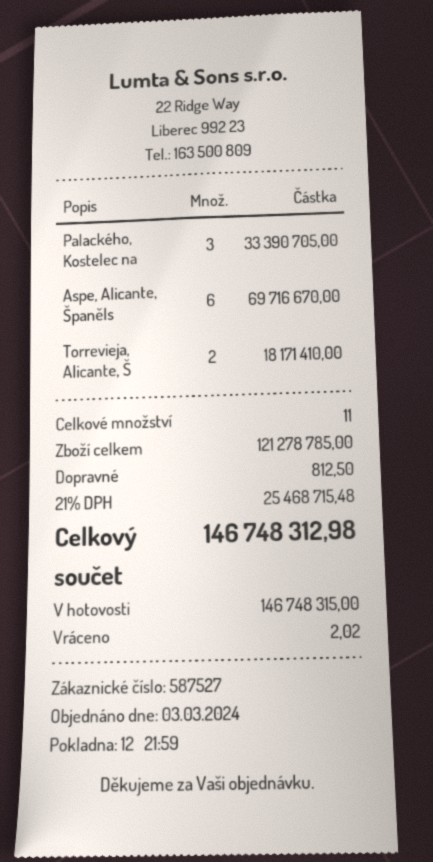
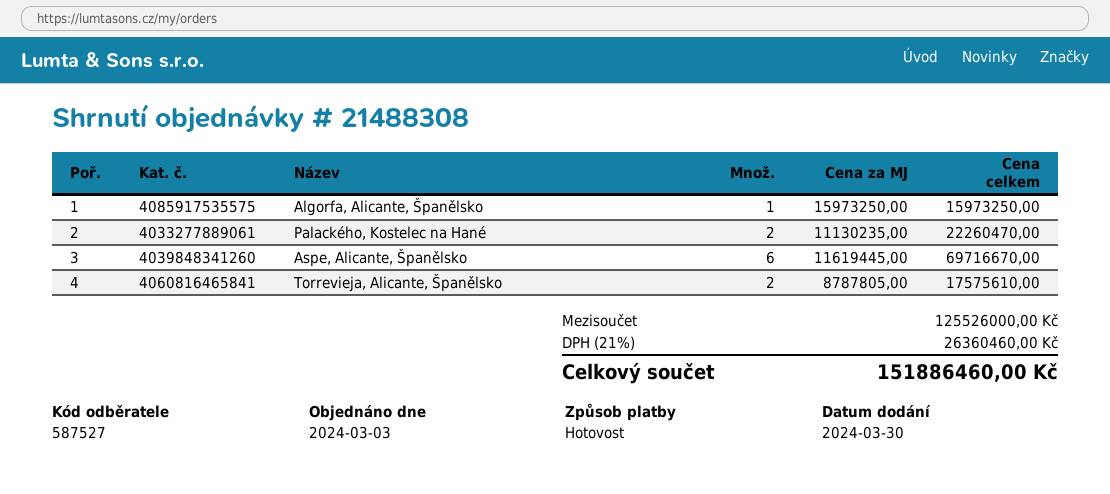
Palackého, Kostelec na: 3 for 33390705.00 -> 2 for 22260470.00
Torrevieja, Alicante, Š: 2 for 18171410.00 -> 2 for 17575610.00
Algorfa, Alicante, Španělsko: none -> 1 for 15973250.00
subtotal: 121278785.00 -> 125526000.00
shipping: 812.50 -> none
tax: 21% = 25468715.48 -> 21% = 26360460.00
total: 146748312.98 -> 151886460.00

